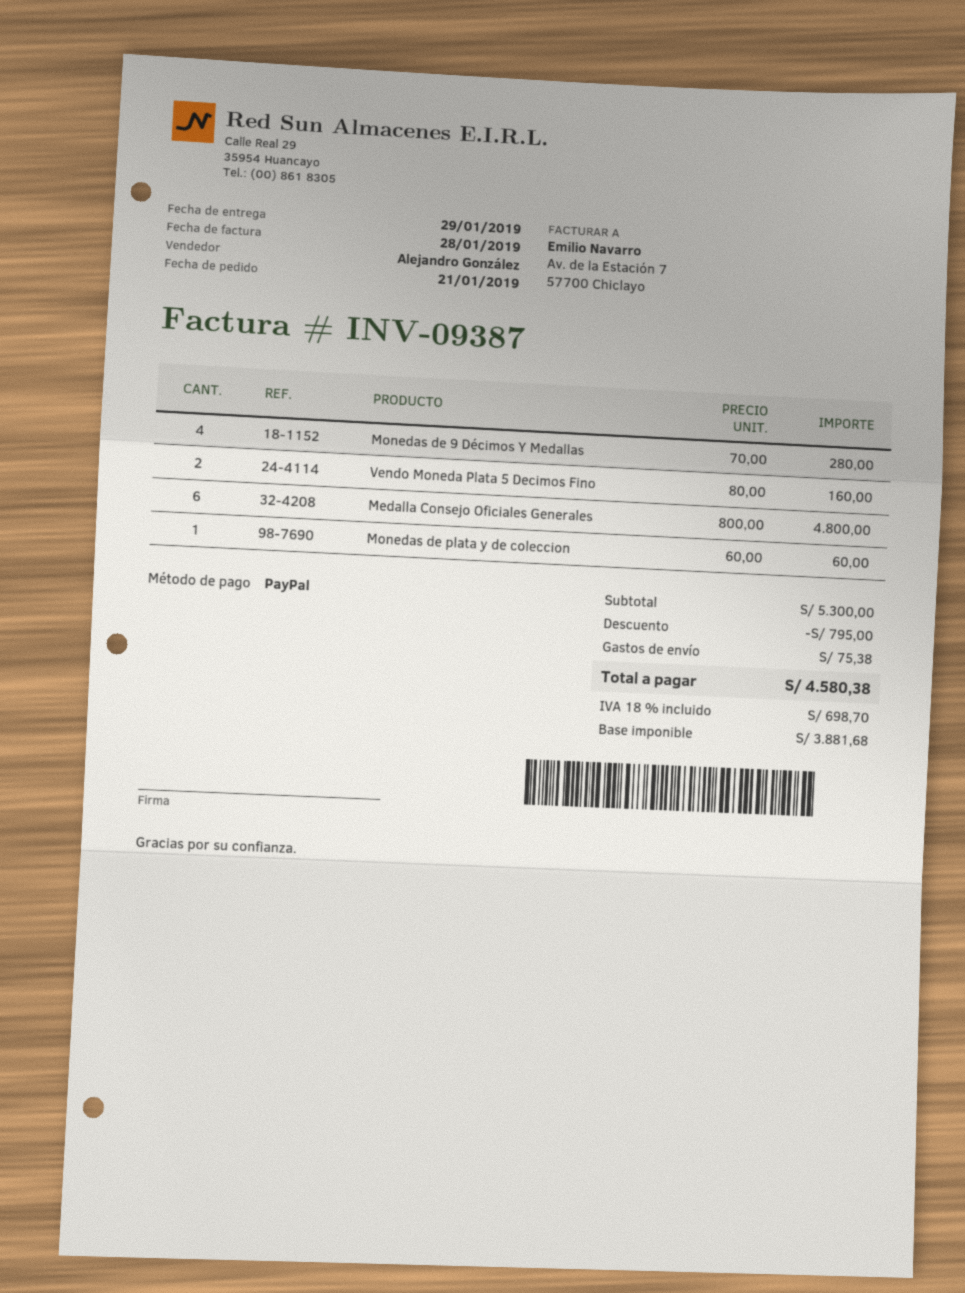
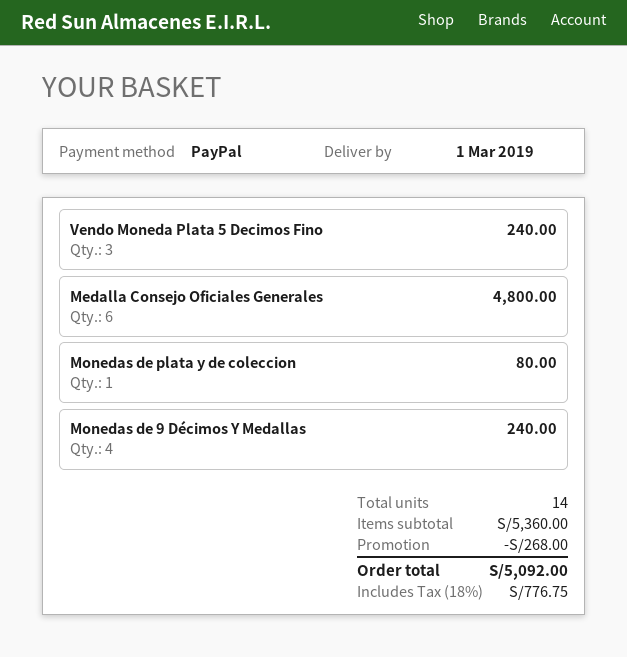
delivery date: 2019-01-29 -> 2019-03-01
Monedas de 9 Décimos Y Medallas: 4 for 280.00 -> 4 for 240.00
Vendo Moneda Plata 5 Decimos Fino: 2 for 160.00 -> 3 for 240.00
Monedas de plata y de coleccion: 1 for 60.00 -> 1 for 80.00
subtotal: 5300.00 -> 5360.00
discount: 795.00 -> 268.00
shipping: 75.38 -> none
tax: 18% = 698.70 -> 18% = 776.75
total: 4580.38 -> 5092.00

